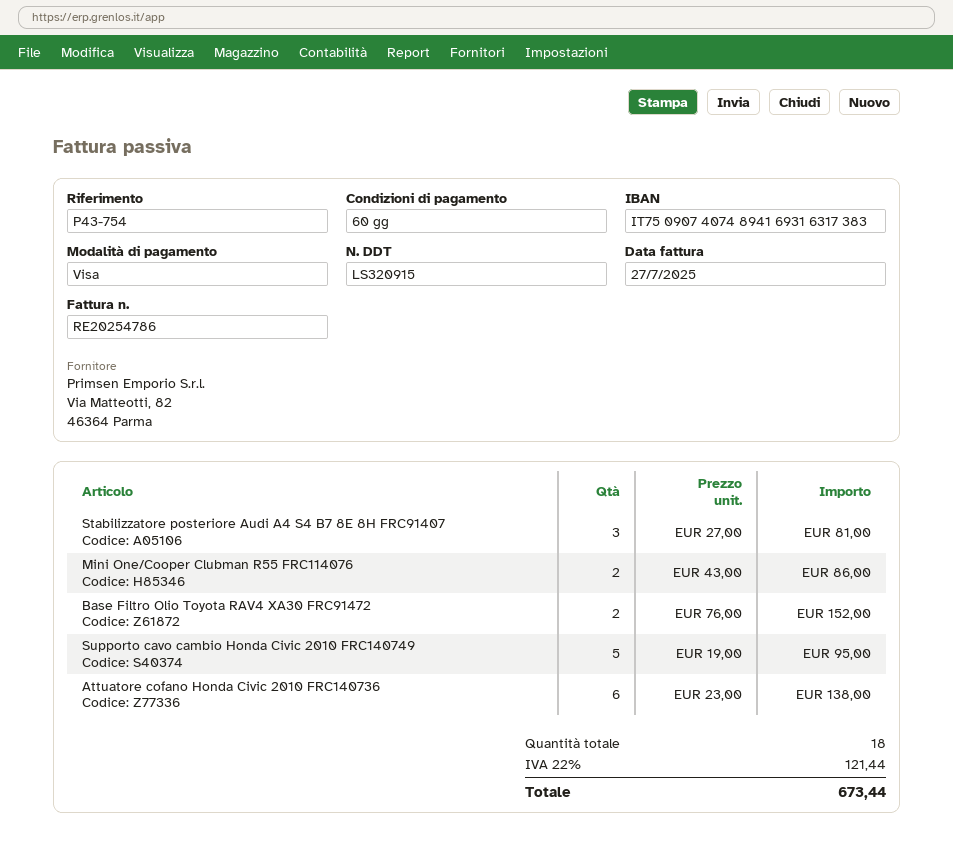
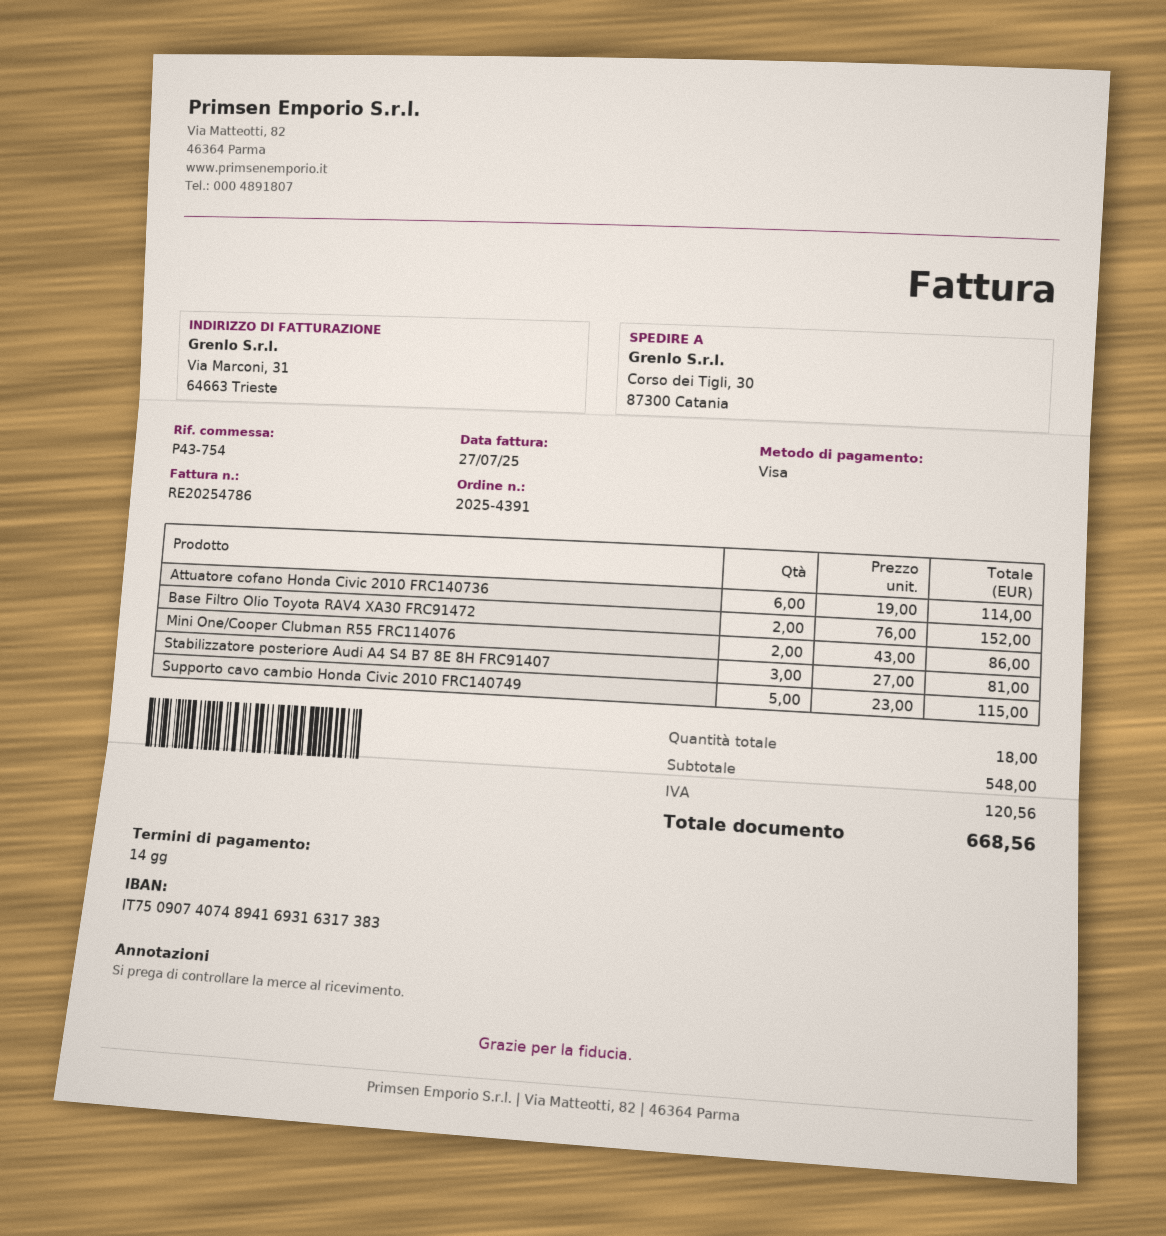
payment terms: 60 days -> 14 days
Supporto cavo cambio Honda Civic 2010 FRC140749: 5 x 19.00 = 95.00 -> 5 x 23.00 = 115.00
Attuatore cofano Honda Civic 2010 FRC140736: 6 x 23.00 = 138.00 -> 6 x 19.00 = 114.00
tax: 121.44 -> 120.56
total: 673.44 -> 668.56

